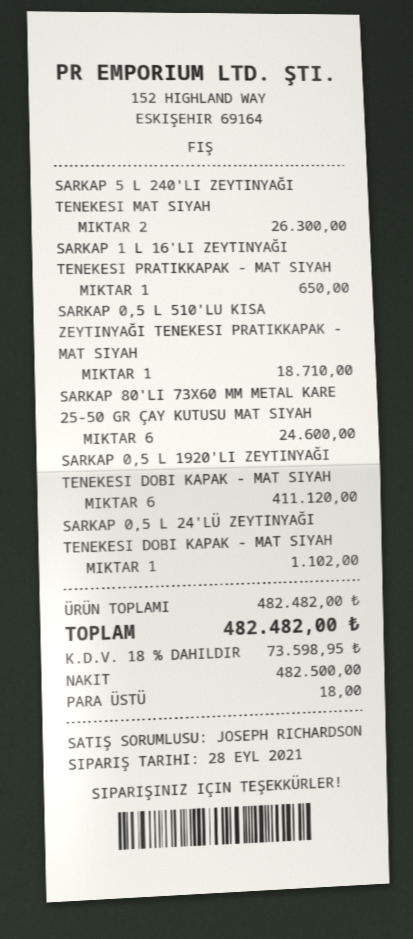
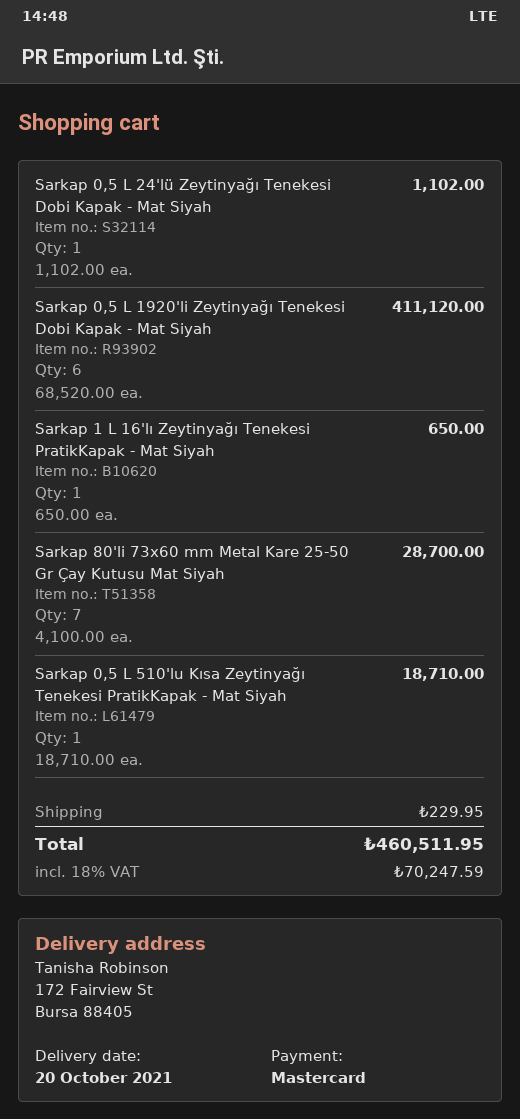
payment method: cash -> Mastercard
SARKAP 5 L 240'LI ZEYTINYAĞI TENEKESI MAT SIYAH: 2 for 26300.00 -> none
SARKAP 80'LI 73X60 MM METAL KARE 25-50 GR ÇAY KUTUSU MAT SIYAH: 6 for 24600.00 -> 7 for 28700.00
shipping: none -> 229.95
tax: 18% = 73598.95 -> 18% = 70247.59
total: 482482.00 -> 460511.95

